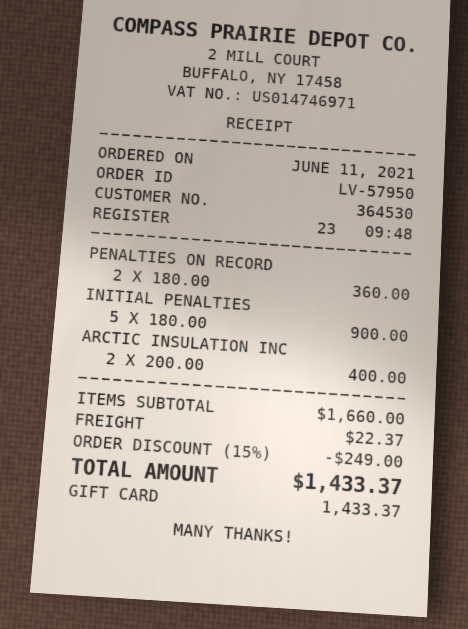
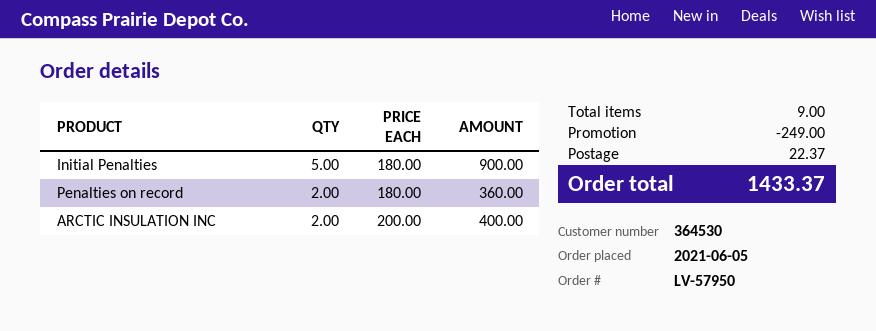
order date: 2021-06-11 -> 2021-06-05

